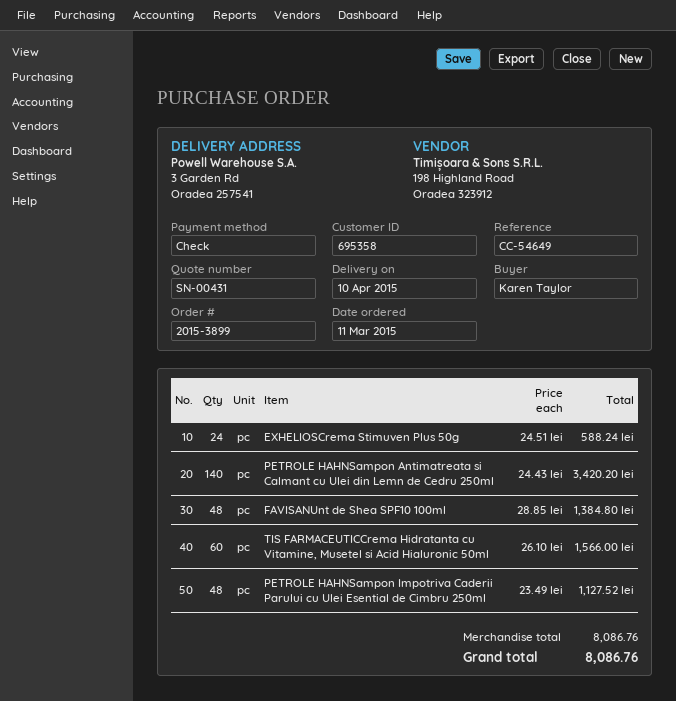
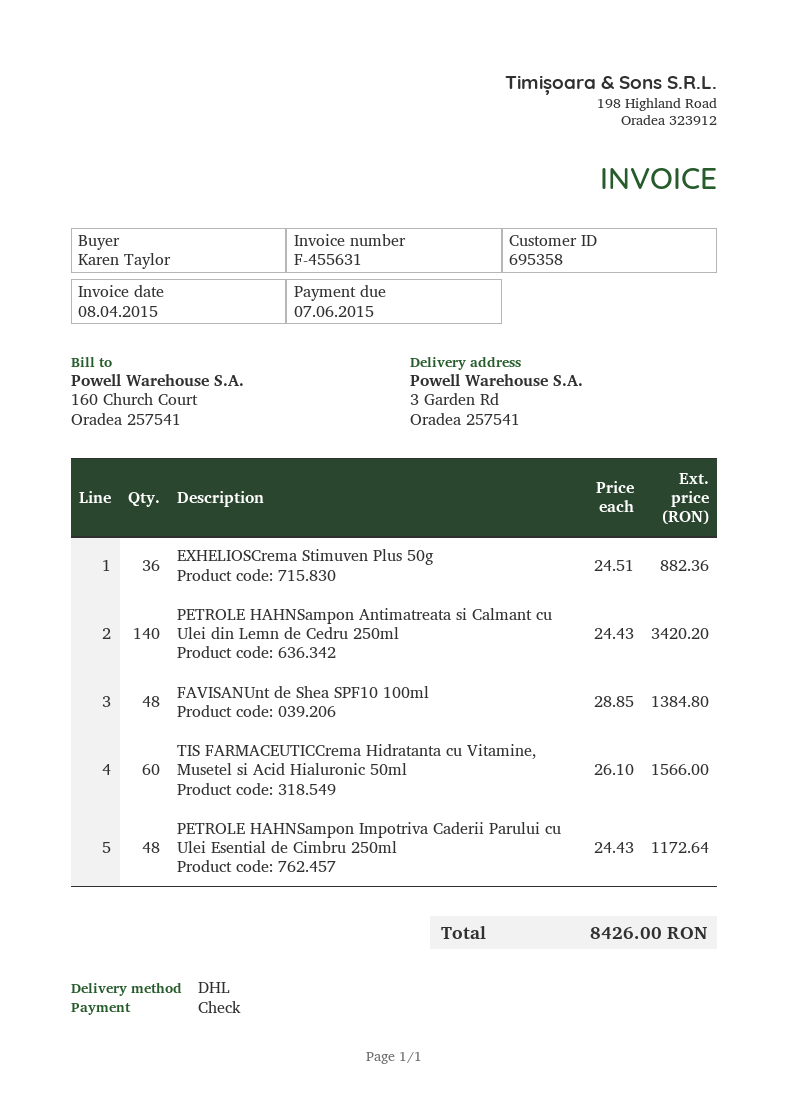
EXHELIOSCrema Stimuven Plus 50g: 24 x 24.51 = 588.24 -> 36 x 24.51 = 882.36
PETROLE HAHNSampon Impotriva Caderii Parului cu Ulei Esential de Cimbru 250ml: 48 x 23.49 = 1127.52 -> 48 x 24.43 = 1172.64
total: 8086.76 -> 8426.00

